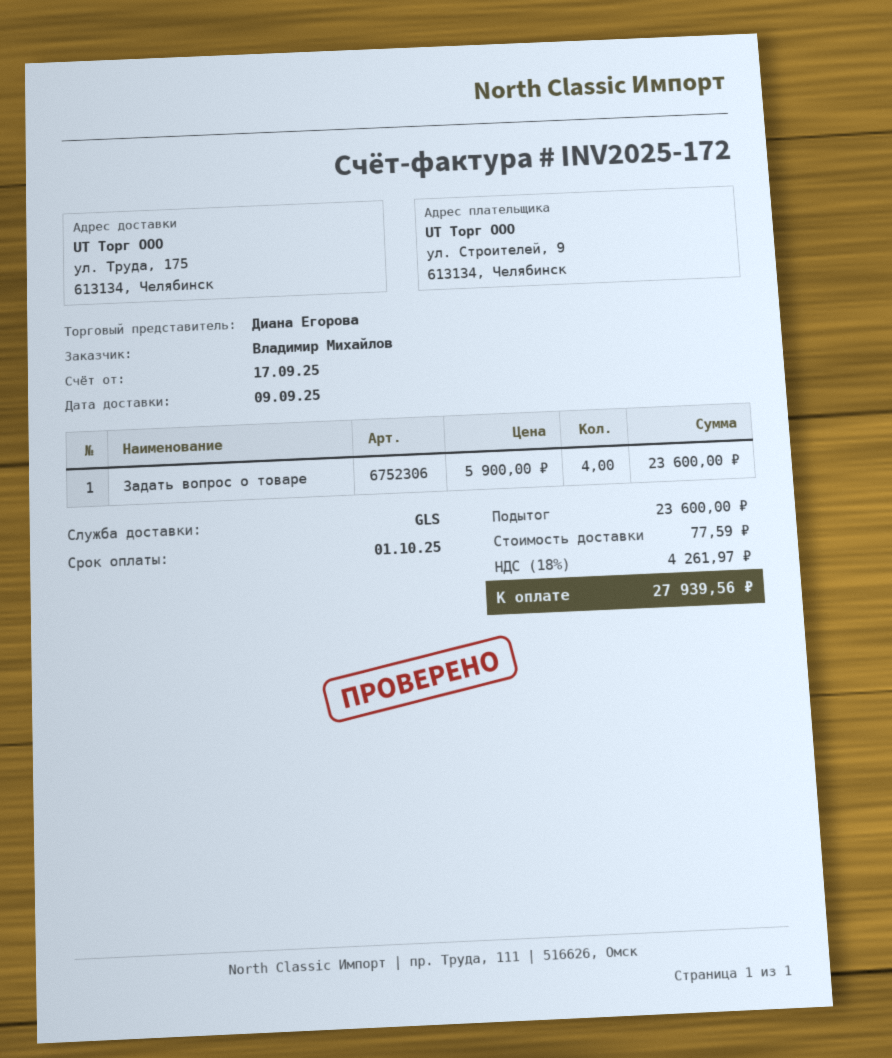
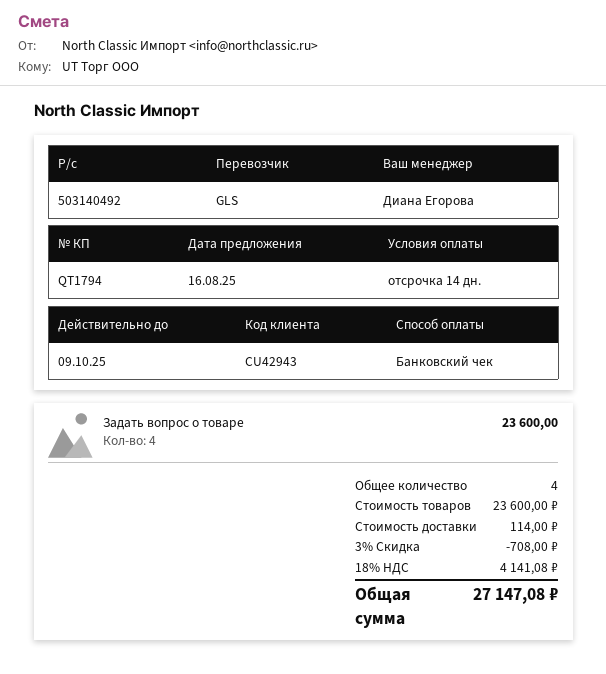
discount: none -> 3% = 708.00
shipping: 77.59 -> 114.00
tax: 18% = 4261.97 -> 18% = 4141.08
total: 27939.56 -> 27147.08

